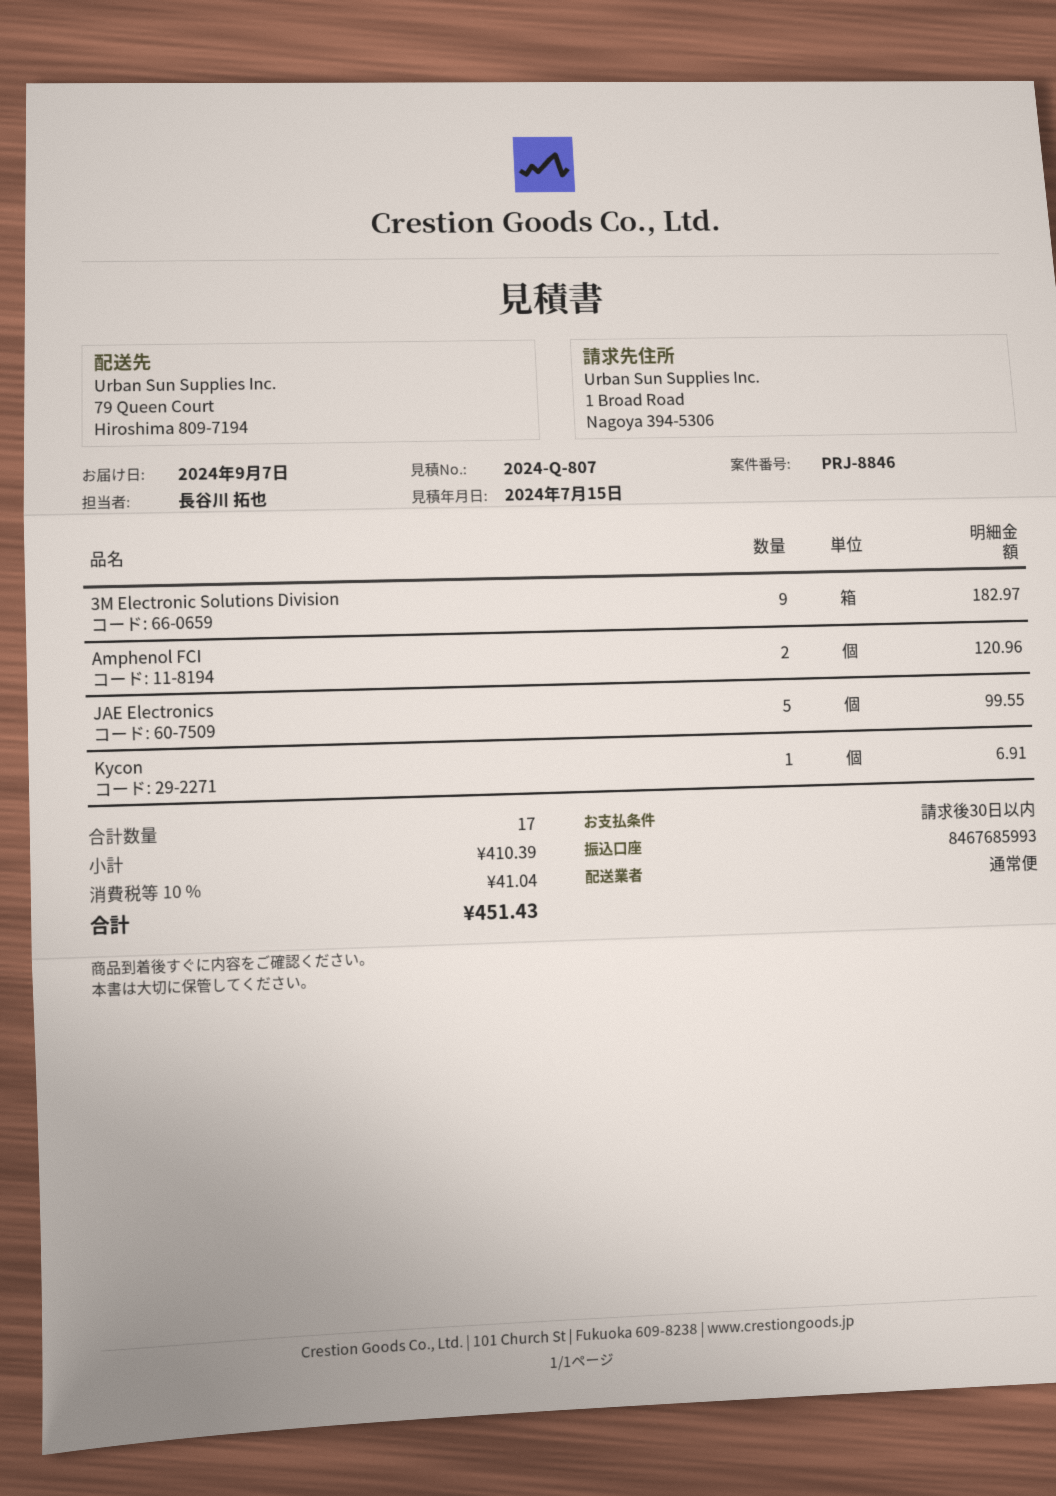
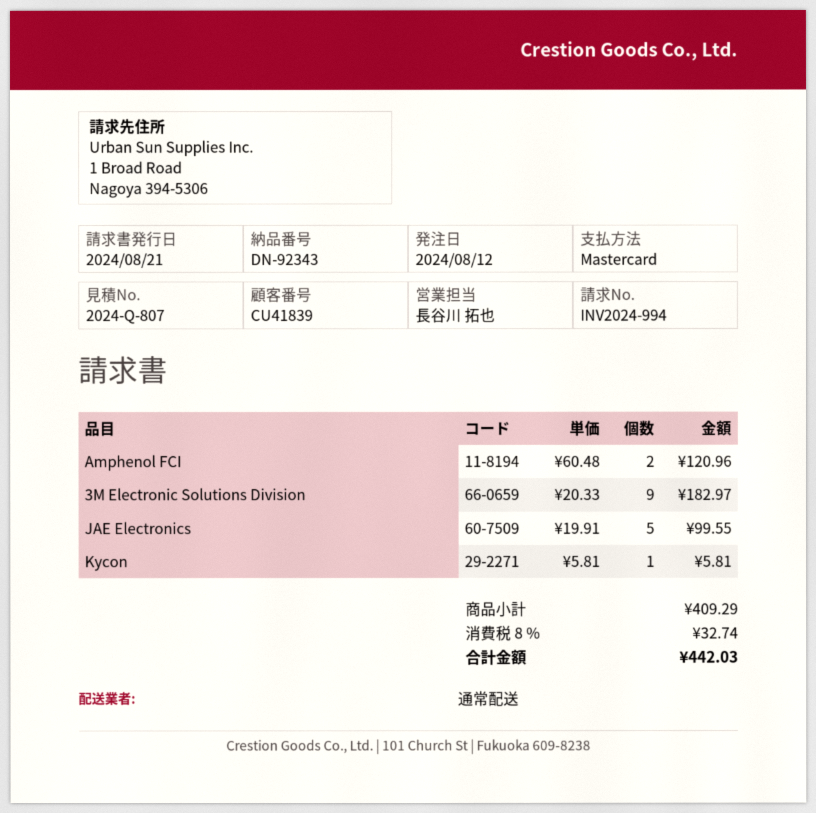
Kycon: 1 for 6.91 -> 1 for 5.81
subtotal: 410.39 -> 409.29
tax: 10% = 41.04 -> 8% = 32.74
total: 451.43 -> 442.03

